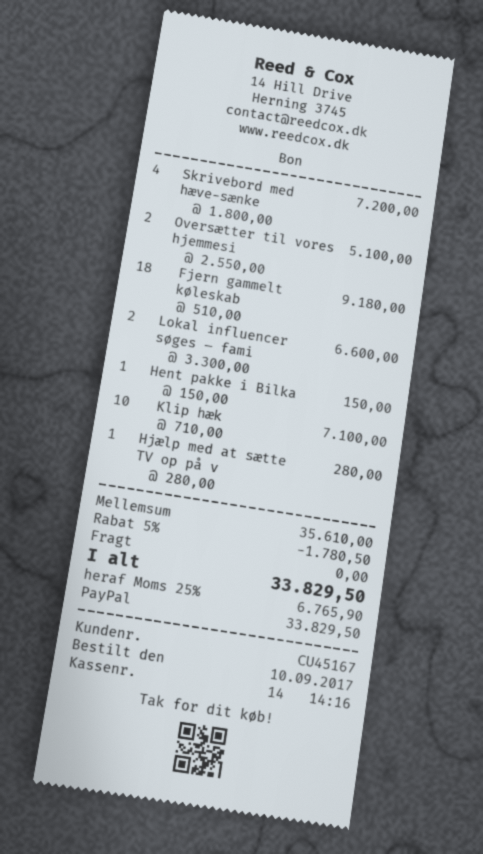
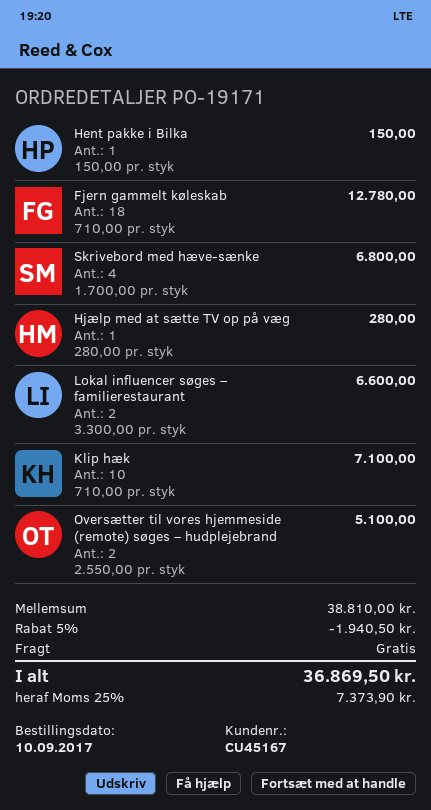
Skrivebord med hæve-sænke: 4 x 1800.00 = 7200.00 -> 4 x 1700.00 = 6800.00
Fjern gammelt køleskab: 18 x 510.00 = 9180.00 -> 18 x 710.00 = 12780.00
subtotal: 35610.00 -> 38810.00
discount: 5% = 1780.50 -> 5% = 1940.50
tax: 25% = 6765.90 -> 25% = 7373.90
total: 33829.50 -> 36869.50

